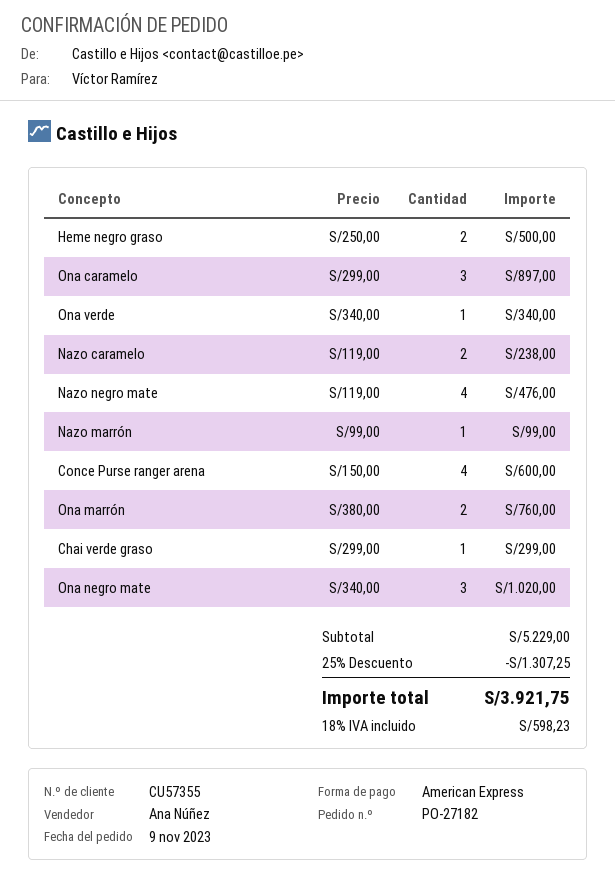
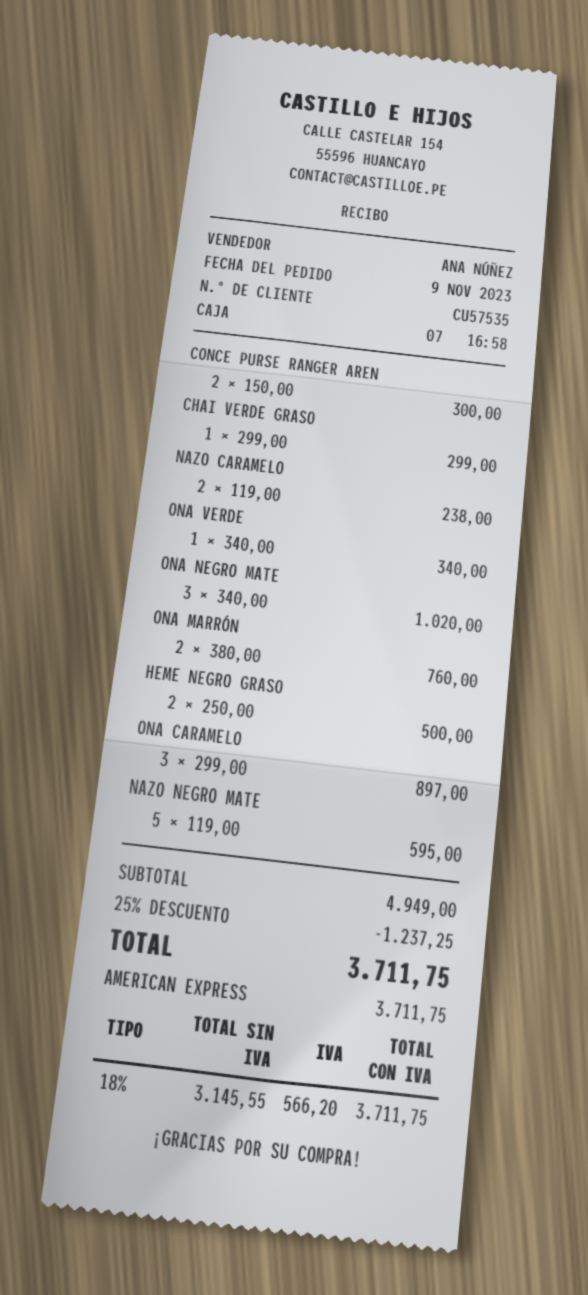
customer number: CU57355 -> CU57535
Nazo negro mate: 4 x 119.00 = 476.00 -> 5 x 119.00 = 595.00
Nazo marrón: 1 x 99.00 = 99.00 -> none
Conce Purse ranger arena: 4 x 150.00 = 600.00 -> 2 x 150.00 = 300.00
subtotal: 5229.00 -> 4949.00
discount: 25% = 1307.25 -> 25% = 1237.25
tax: 18% = 598.23 -> 18% = 566.20
total: 3921.75 -> 3711.75

